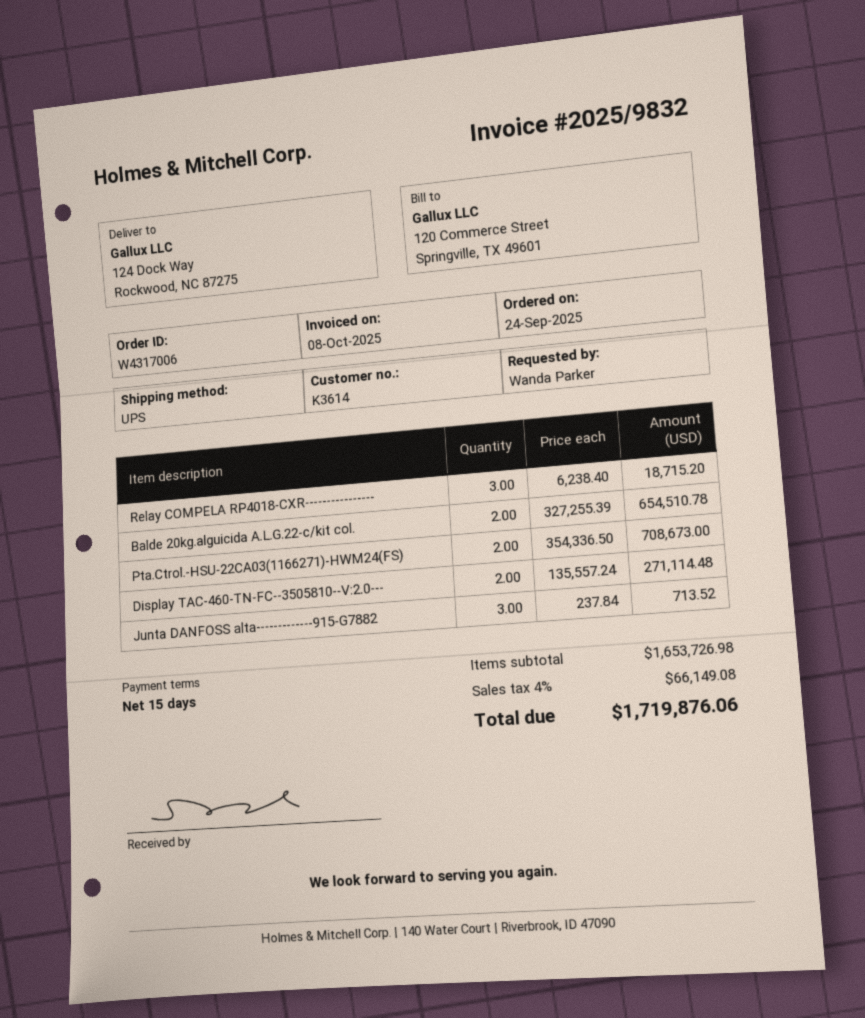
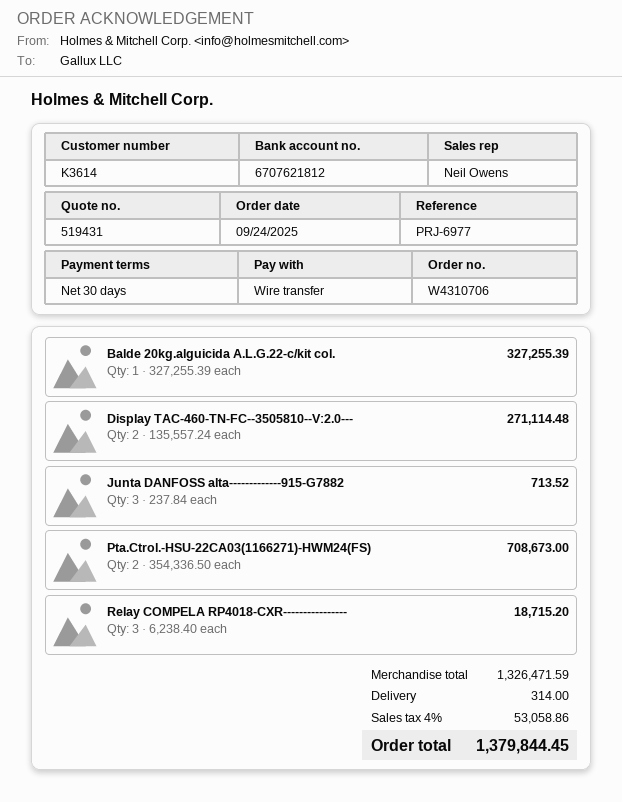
order number: W4317006 -> W4310706
payment terms: 15 days -> 30 days
Balde 20kg.alguicida A.L.G.22-c/kit col.: 2 x 327255.39 = 654510.78 -> 1 x 327255.39 = 327255.39
subtotal: 1653726.98 -> 1326471.59
shipping: none -> 314.00
tax: 4% = 66149.08 -> 4% = 53058.86
total: 1719876.06 -> 1379844.45

